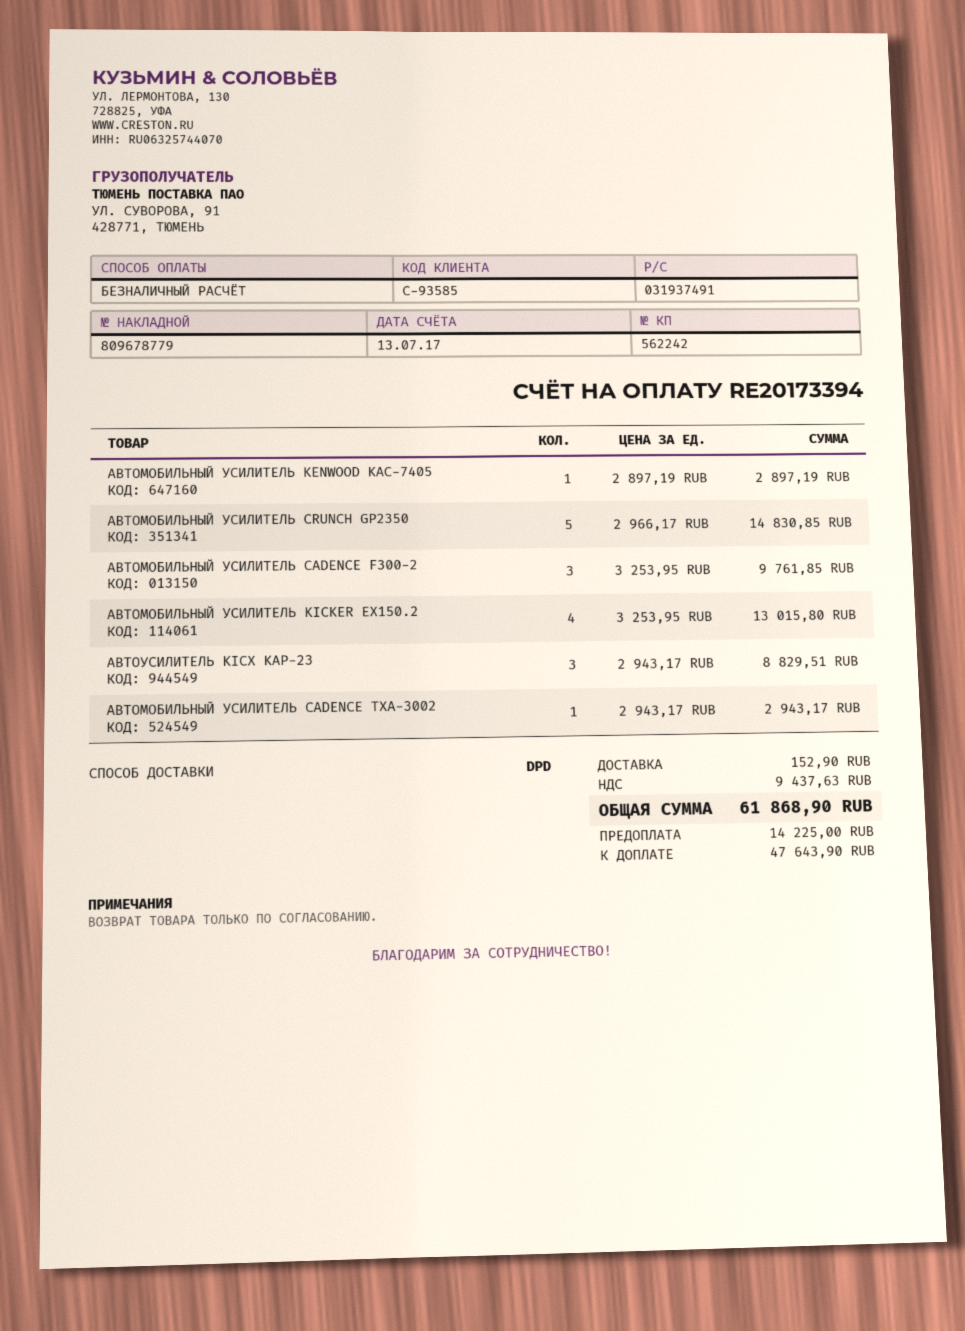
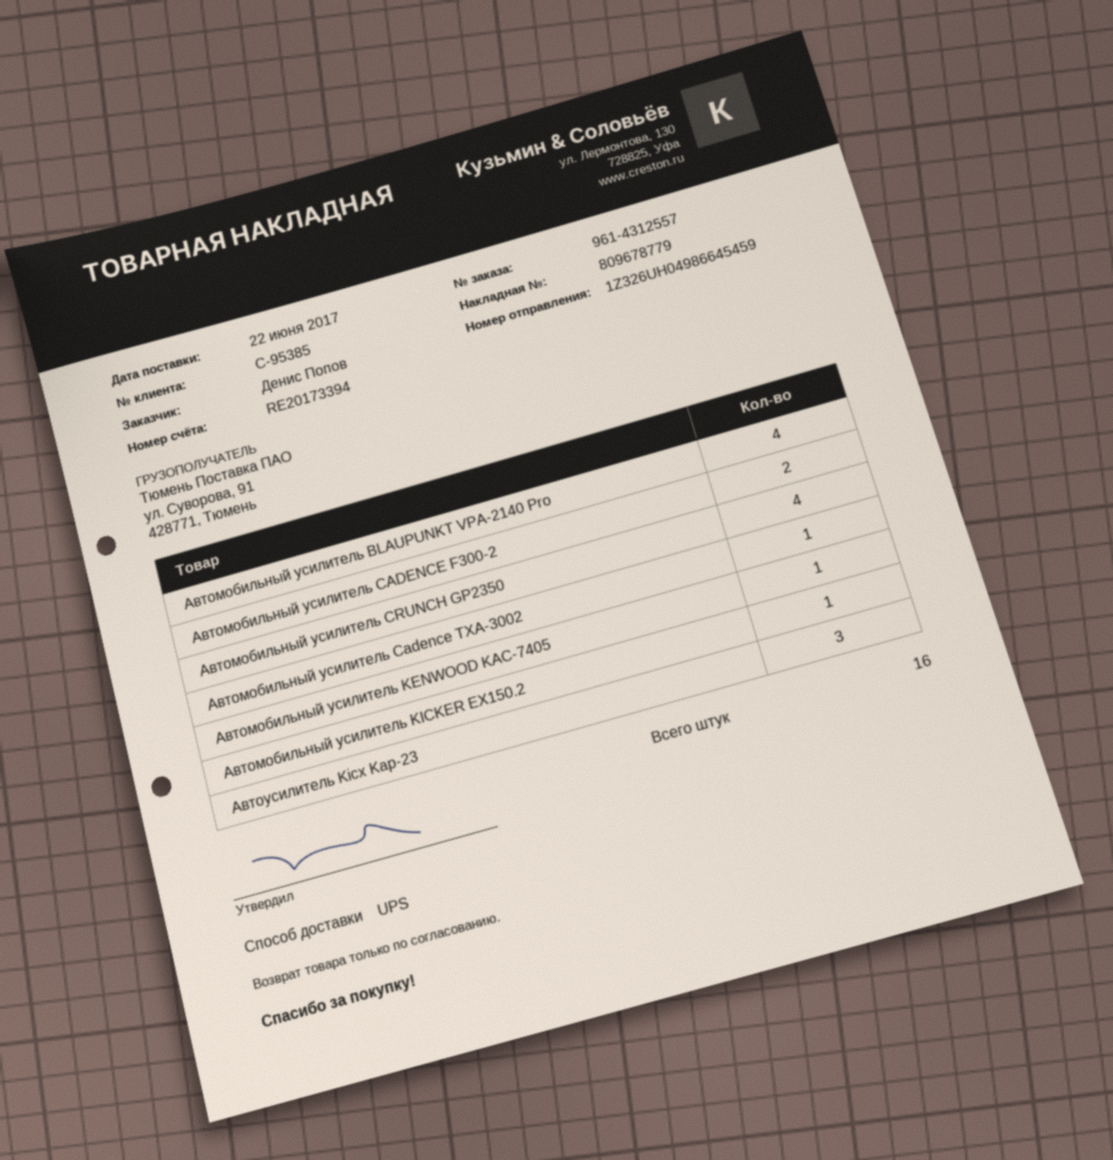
customer number: C-93585 -> C-95385
shipping method: DPD -> UPS
АВТОМОБИЛЬНЫЙ УСИЛИТЕЛЬ CRUNCH GP2350: 5 -> 4
АВТОМОБИЛЬНЫЙ УСИЛИТЕЛЬ CADENCE F300-2: 3 -> 2
АВТОМОБИЛЬНЫЙ УСИЛИТЕЛЬ KICKER EX150.2: 4 -> 1
Автомобильный усилитель BLAUPUNKT VPA-2140 Pro: none -> 4

